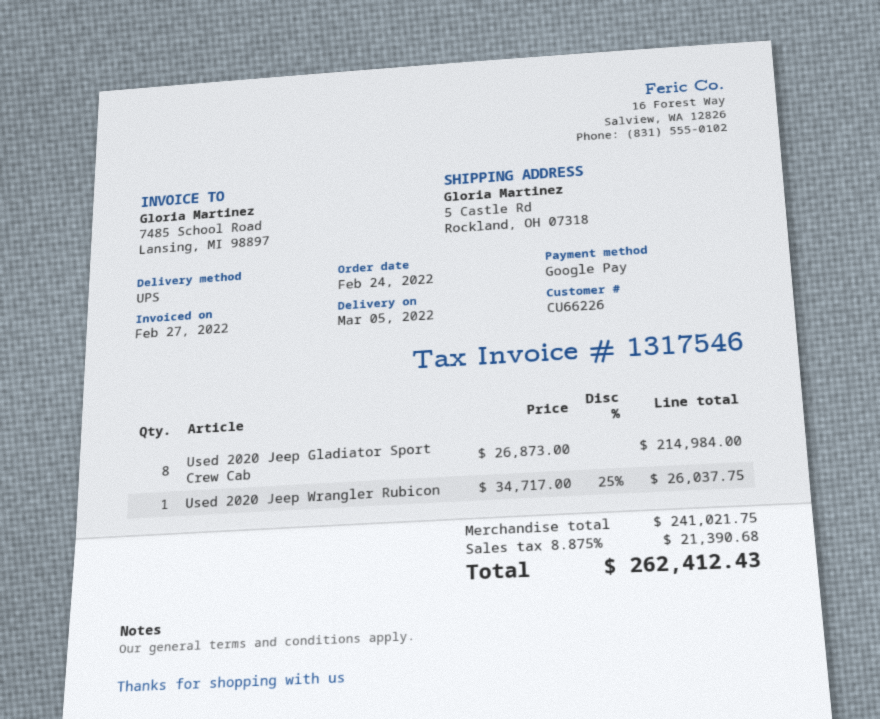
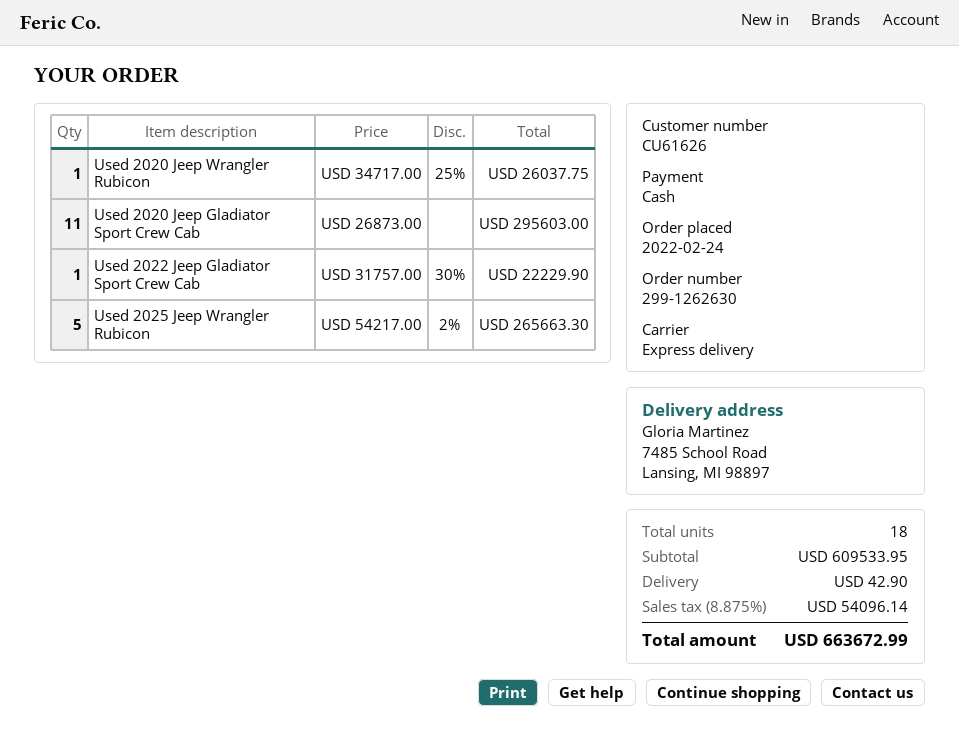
customer number: CU66226 -> CU61626
payment method: Google Pay -> cash
shipping method: UPS -> express
ship to: 5 Castle Rd, Rockland, OH 07318 -> 7485 School Road, Lansing, MI 98897
Used 2020 Jeep Gladiator Sport Crew Cab: 8 x 26873.00 = 214984.00 -> 11 x 26873.00 = 295603.00
Used 2022 Jeep Gladiator Sport Crew Cab: none -> 1 x 31757.00 - 30% = 22229.90
Used 2025 Jeep Wrangler Rubicon: none -> 5 x 54217.00 - 2% = 265663.30
subtotal: 241021.75 -> 609533.95
shipping: none -> 42.90
tax: 8.875% = 21390.68 -> 8.875% = 54096.14
total: 262412.43 -> 663672.99

